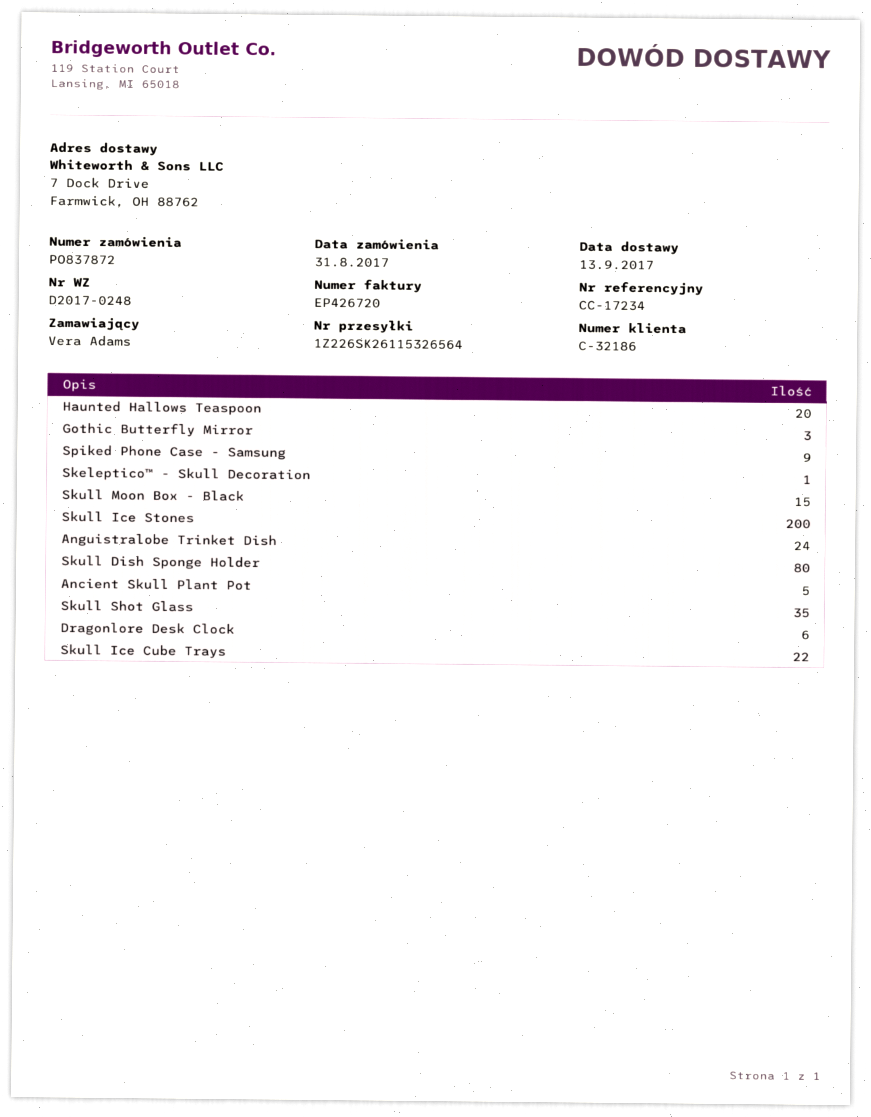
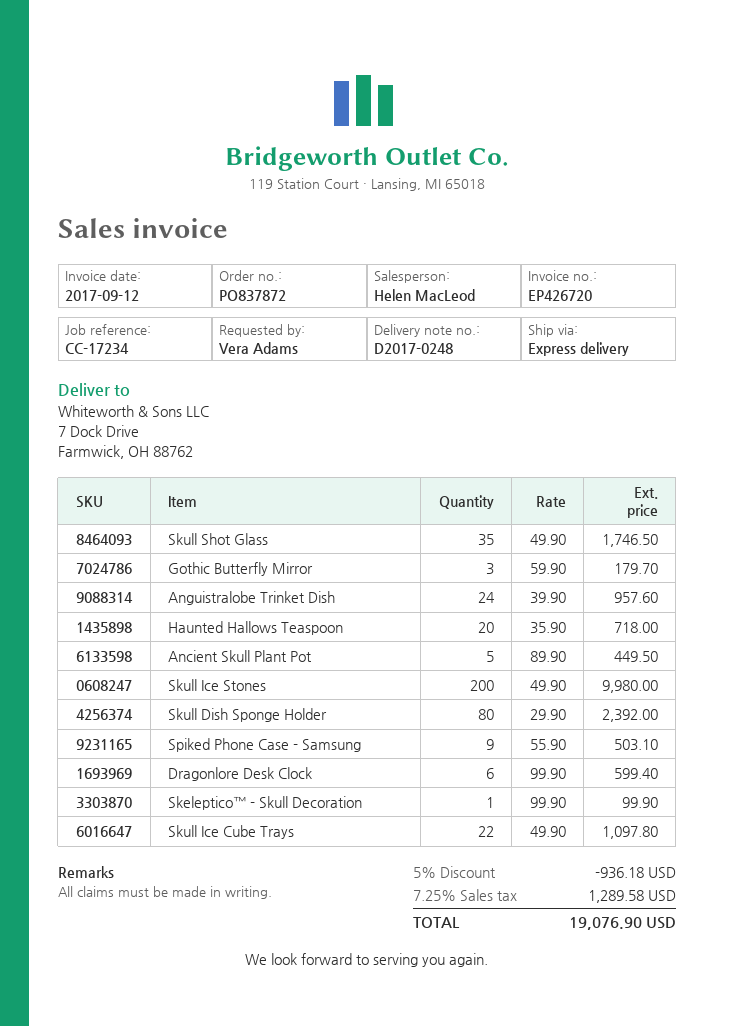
Skull Moon Box - Black: 15 -> none

